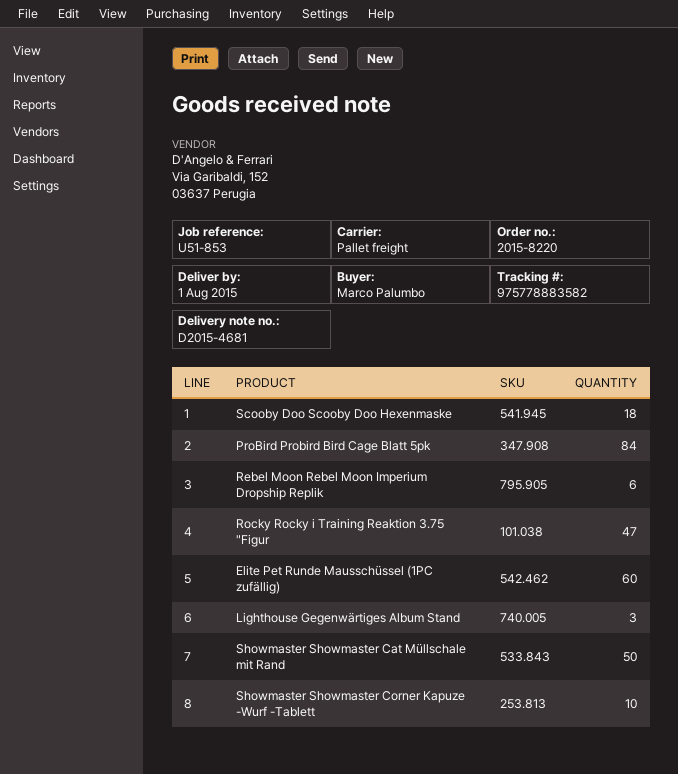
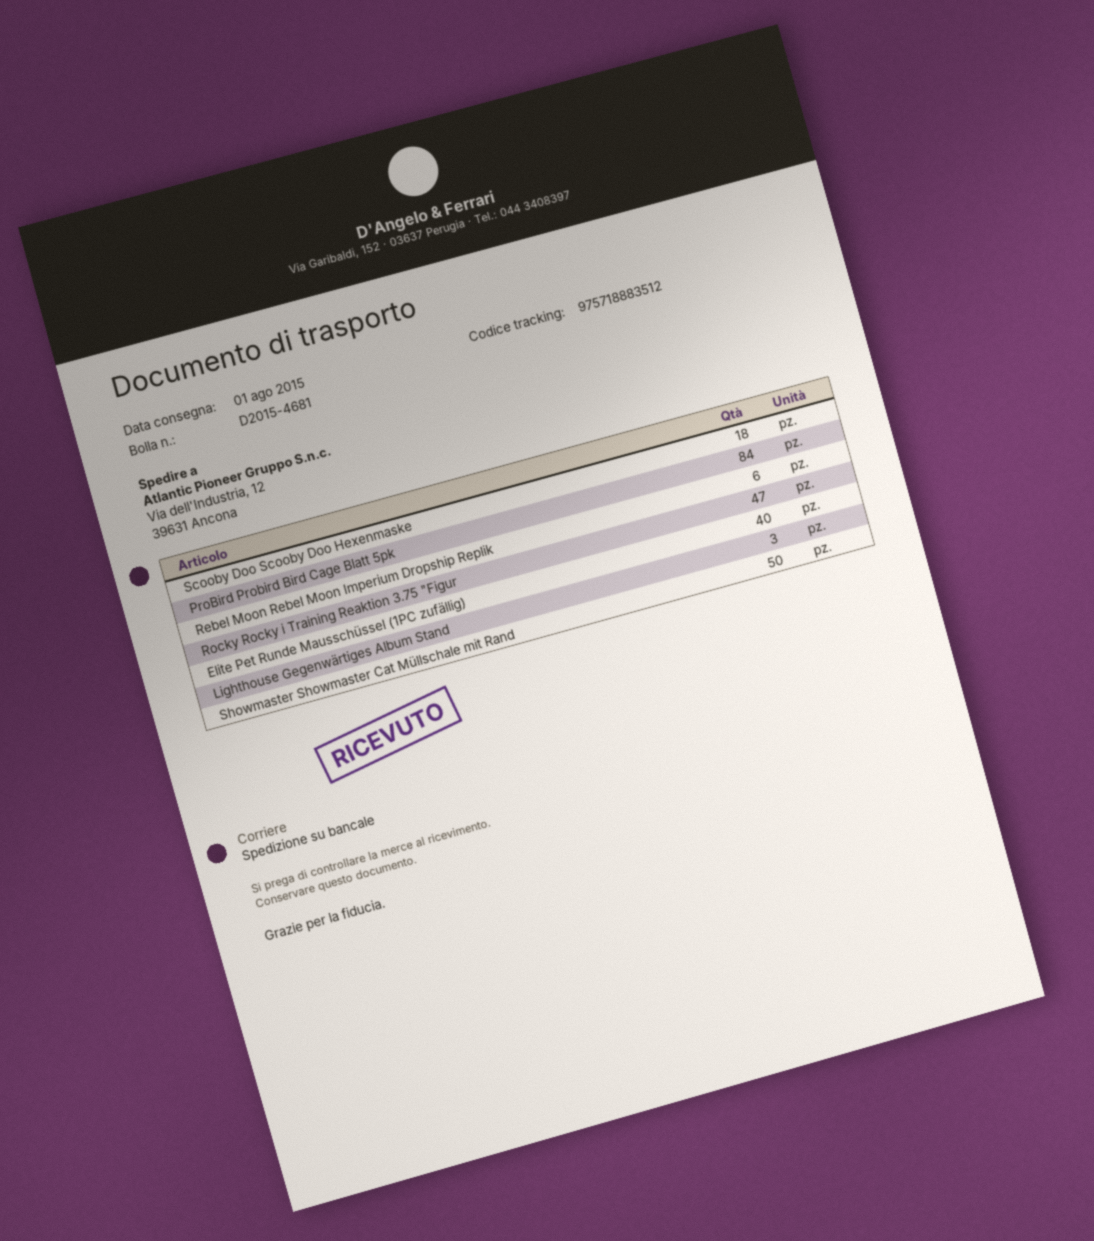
tracking number: 975778883582 -> 975718883512
Elite Pet Runde Mausschüssel (1PC zufällig): 60 -> 40
Showmaster Showmaster Corner Kapuze -Wurf -Tablett: 10 -> none

